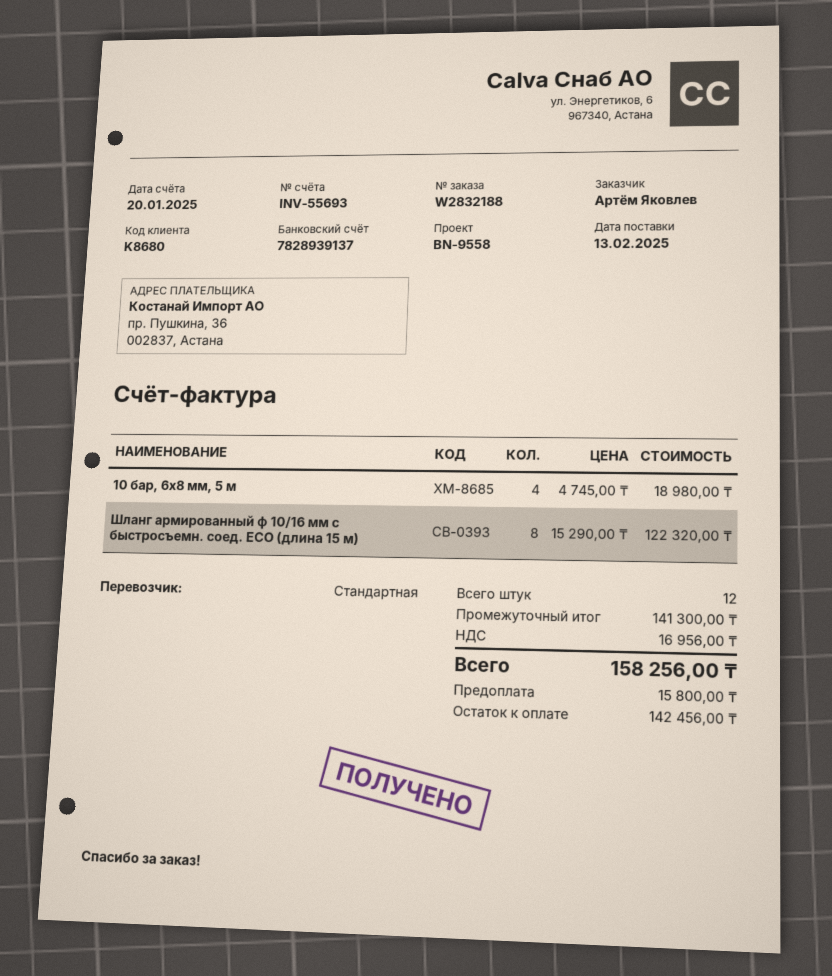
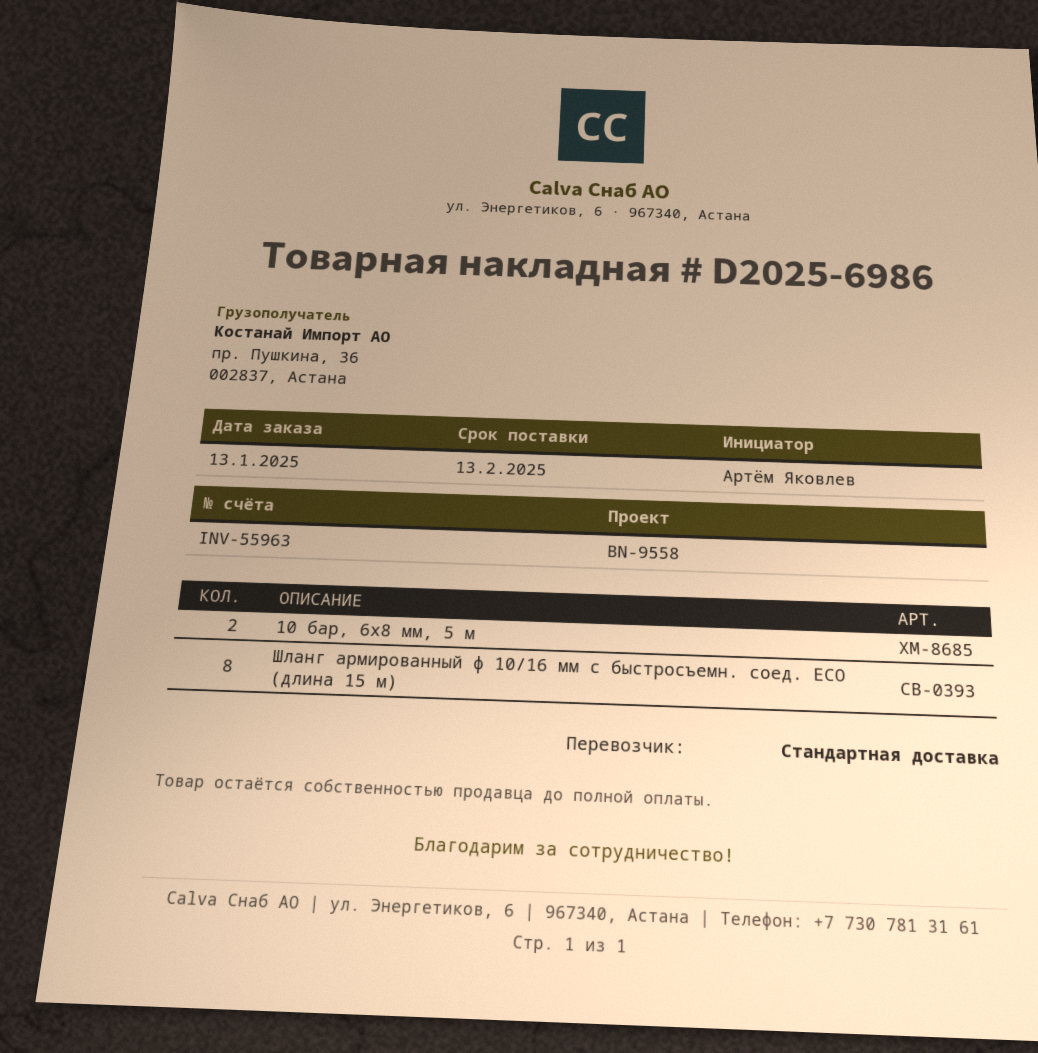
invoice number: INV-55693 -> INV-55963
10 бар, 6x8 мм, 5 м: 4 -> 2

